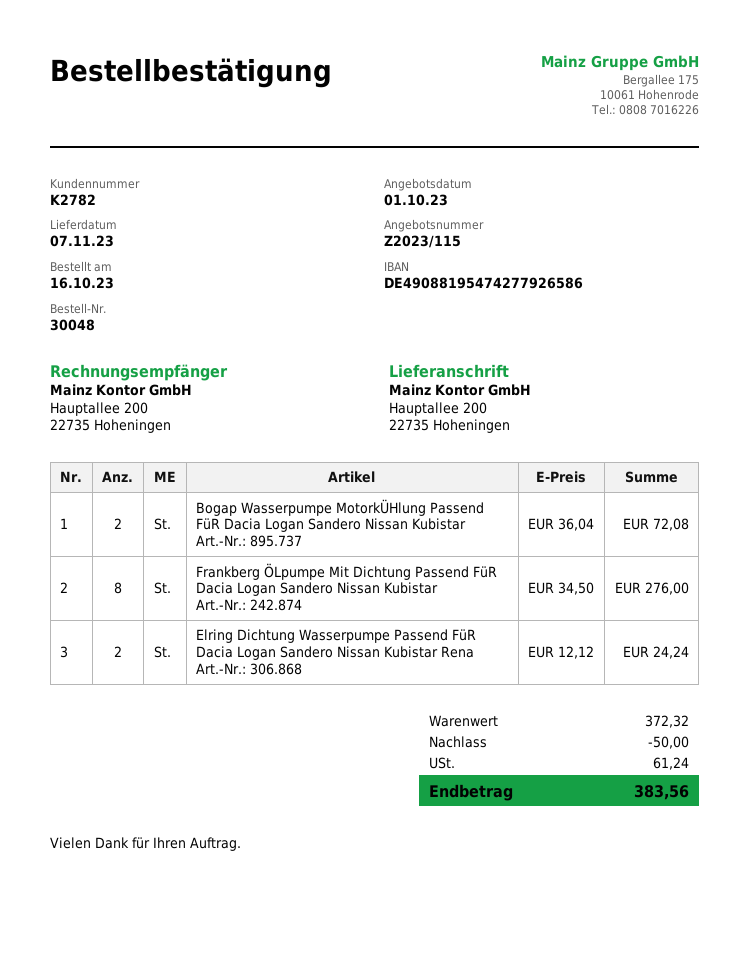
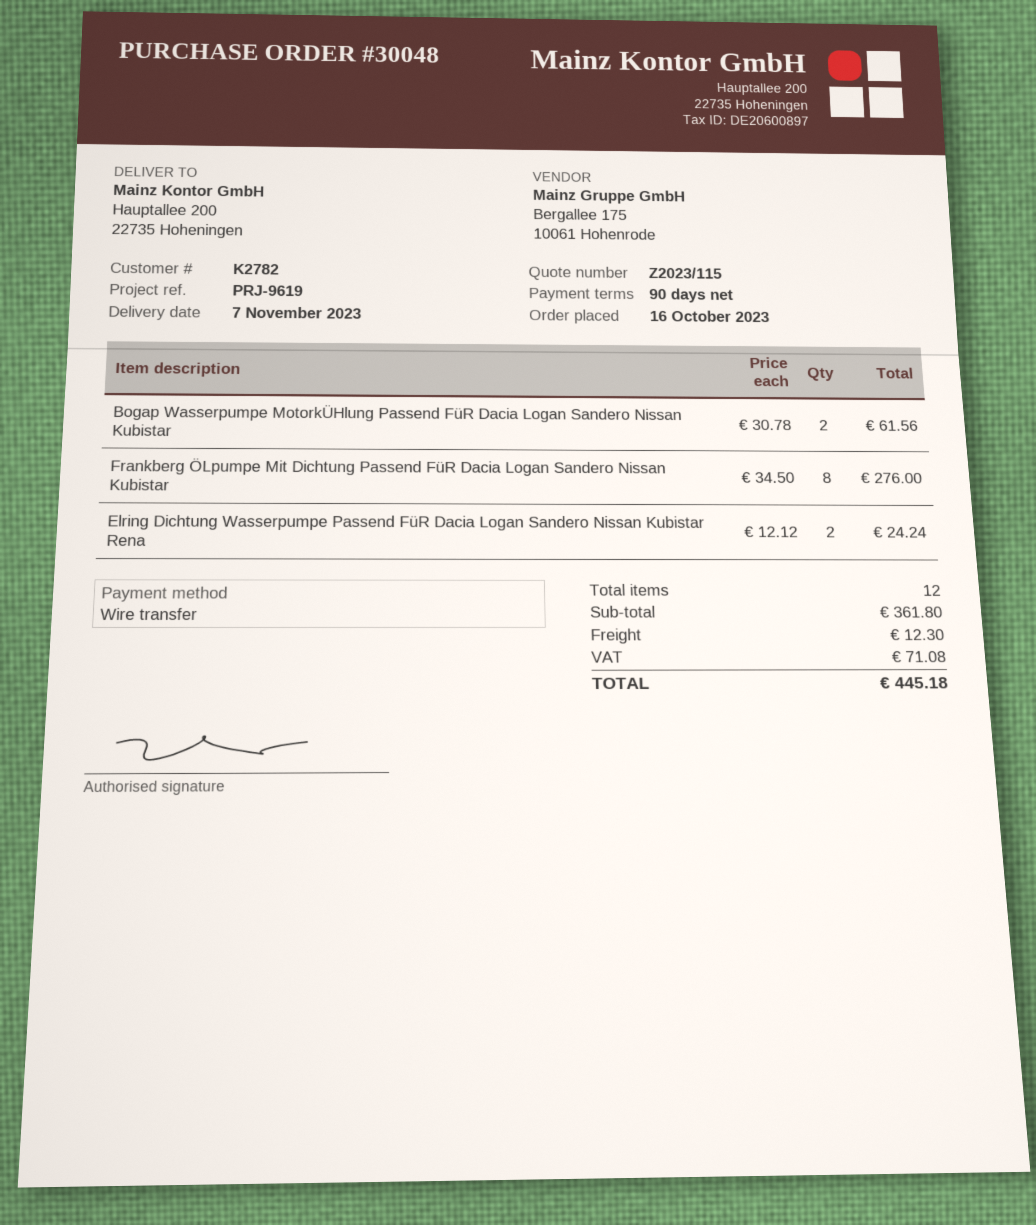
Bogap Wasserpumpe MotorkÜHlung Passend FüR Dacia Logan Sandero Nissan Kubistar: 2 x 36.04 = 72.08 -> 2 x 30.78 = 61.56
subtotal: 372.32 -> 361.80
discount: 50.00 -> none
shipping: none -> 12.30
tax: 61.24 -> 71.08
total: 383.56 -> 445.18

